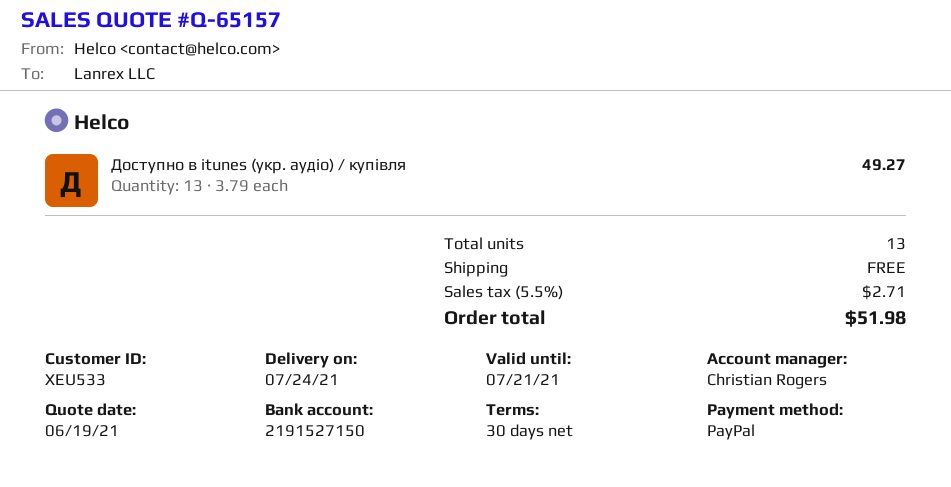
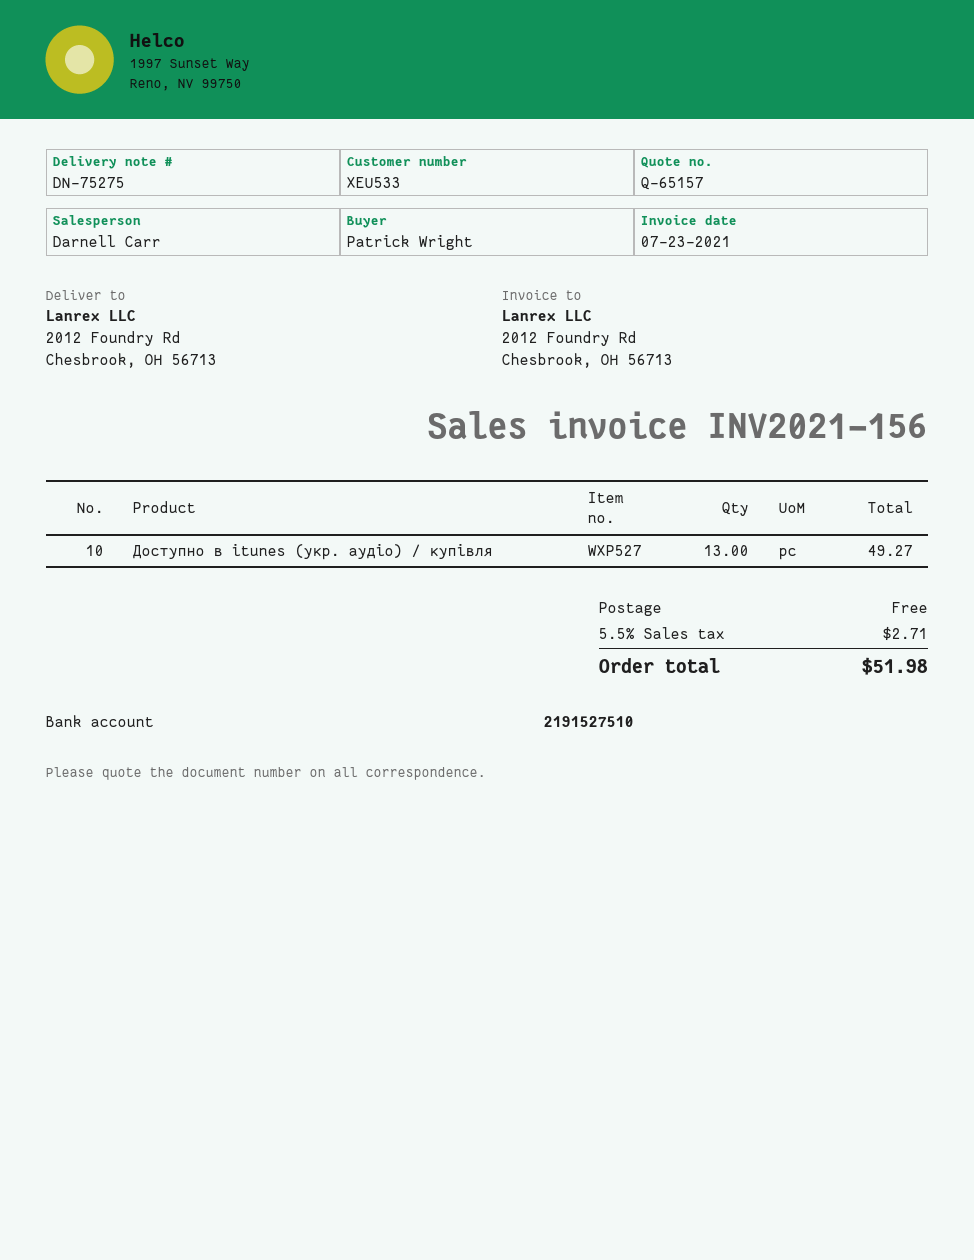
sales rep: Christian Rogers -> Darnell Carr
bank account: 2191527150 -> 2191527510

